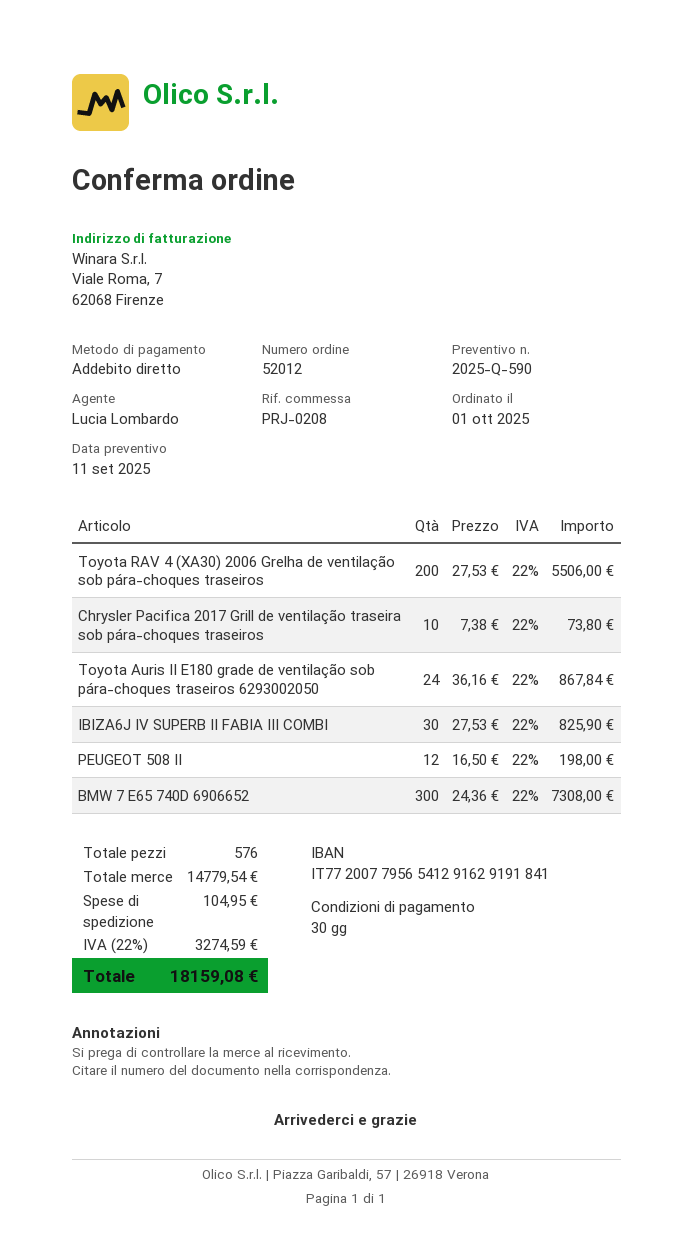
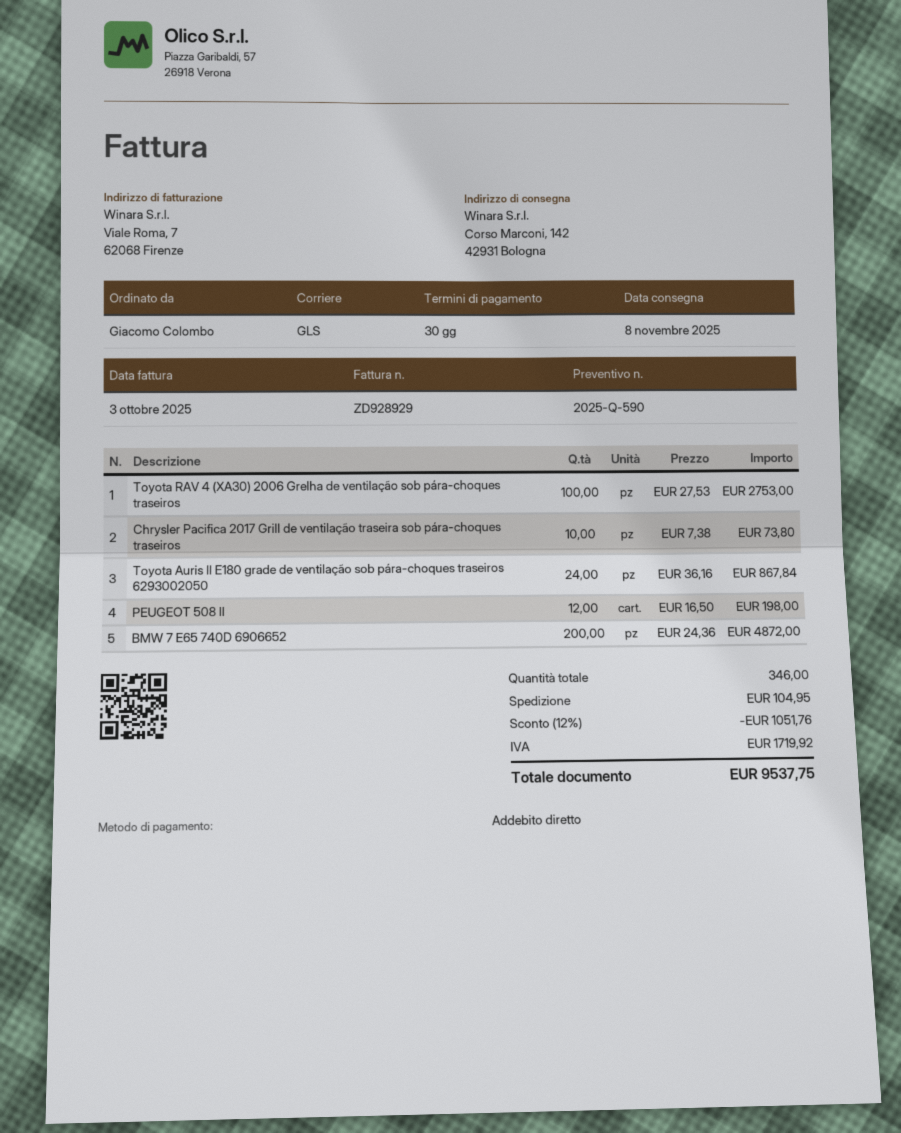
Toyota RAV 4 (XA30) 2006 Grelha de ventilação sob pára-choques traseiros: 200 x 27.53 = 5506.00 -> 100 x 27.53 = 2753.00
IBIZA6J IV SUPERB II FABIA III COMBI: 30 x 27.53 = 825.90 -> none
BMW 7 E65 740D 6906652: 300 x 24.36 = 7308.00 -> 200 x 24.36 = 4872.00
total quantity: 576 -> 346
discount: none -> 12% = 1051.76
tax: 3274.59 -> 1719.92
total: 18159.08 -> 9537.75

